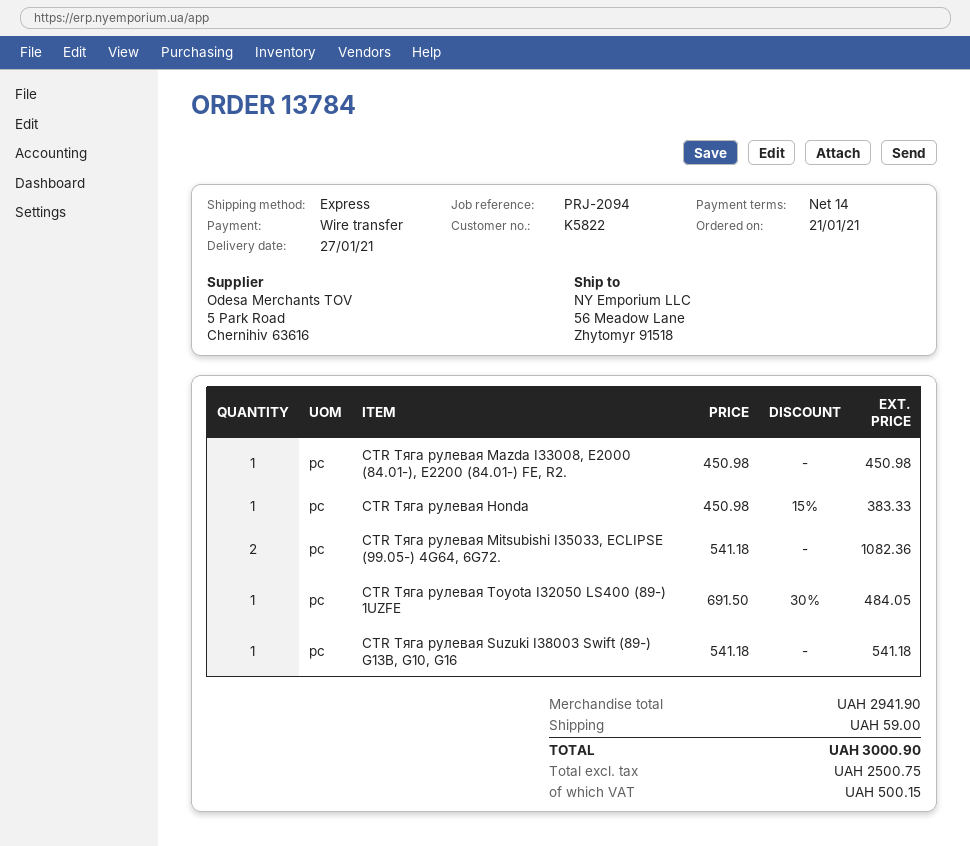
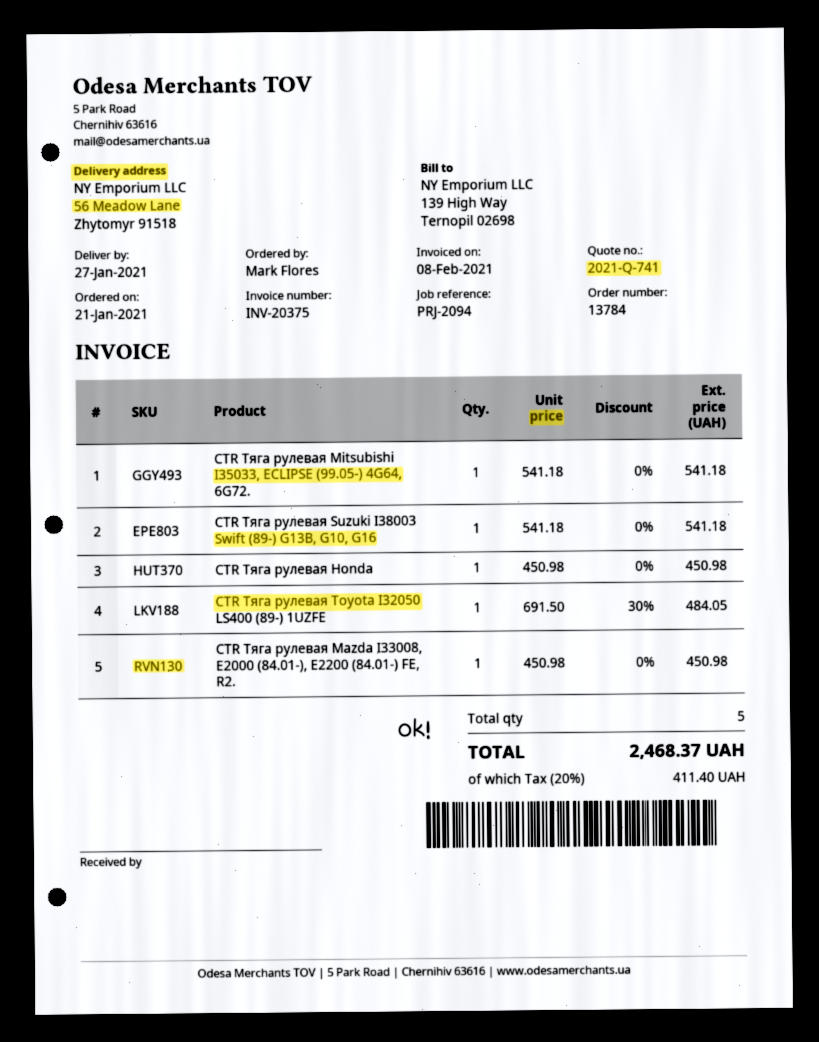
CTR Тяга рулевая Honda: 1 x 450.98 - 15% = 383.33 -> 1 x 450.98 = 450.98
CTR Тяга рулевая Mitsubishi I35033, ECLIPSE (99.05-) 4G64, 6G72.: 2 x 541.18 = 1082.36 -> 1 x 541.18 = 541.18
shipping: 59.00 -> none
tax: 500.15 -> 411.40
total: 3000.90 -> 2468.37

